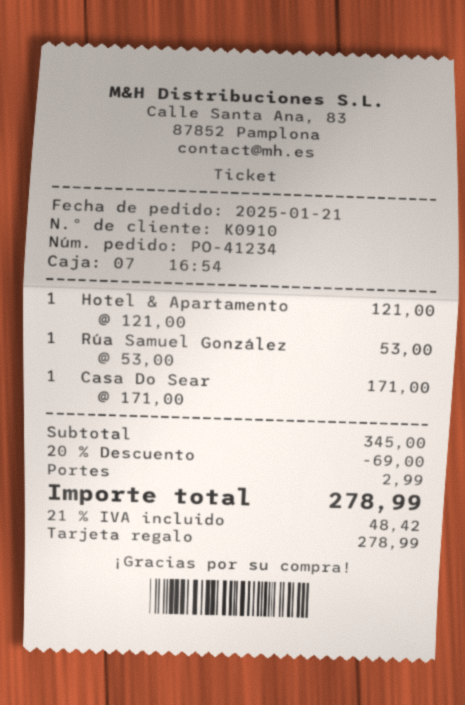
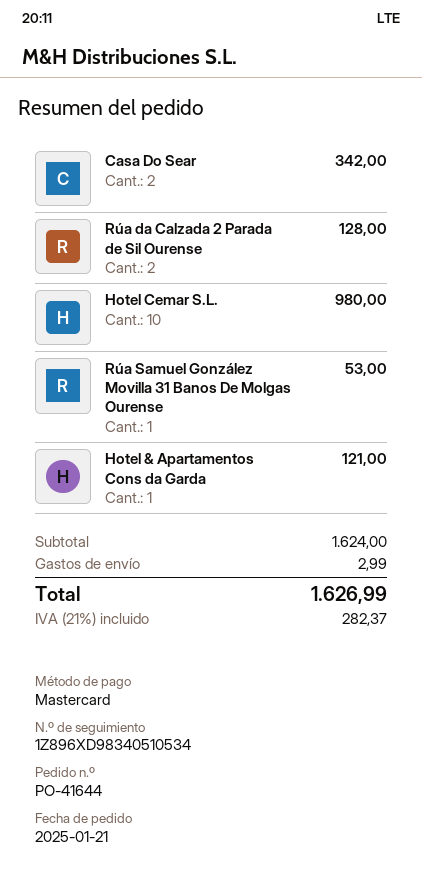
order number: PO-41234 -> PO-41644
payment method: gift card -> Mastercard
Casa Do Sear: 1 for 171.00 -> 2 for 342.00
Rúa da Calzada 2 Parada de Sil Ourense: none -> 2 for 128.00
Hotel Cemar S.L.: none -> 10 for 980.00
subtotal: 345.00 -> 1624.00
discount: 20% = 69.00 -> none
tax: 21% = 48.42 -> 21% = 282.37
total: 278.99 -> 1626.99

